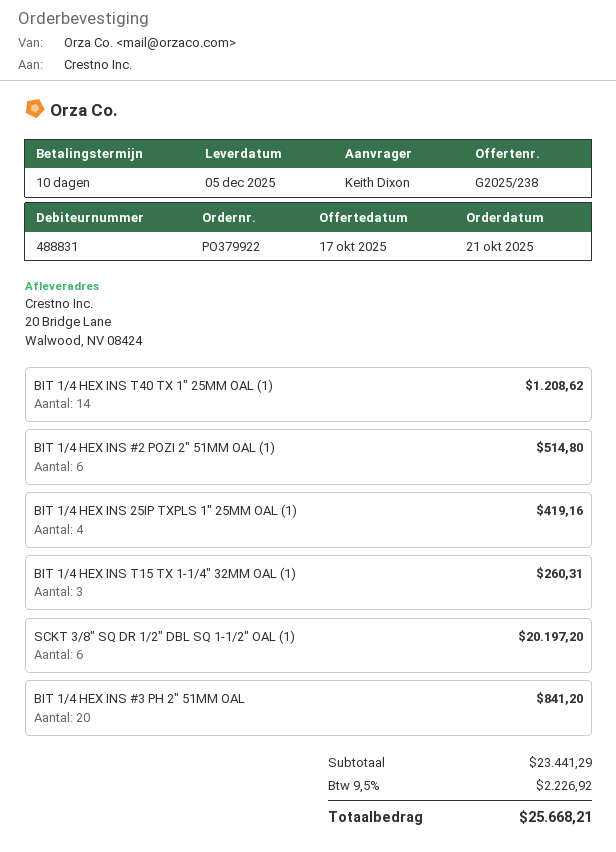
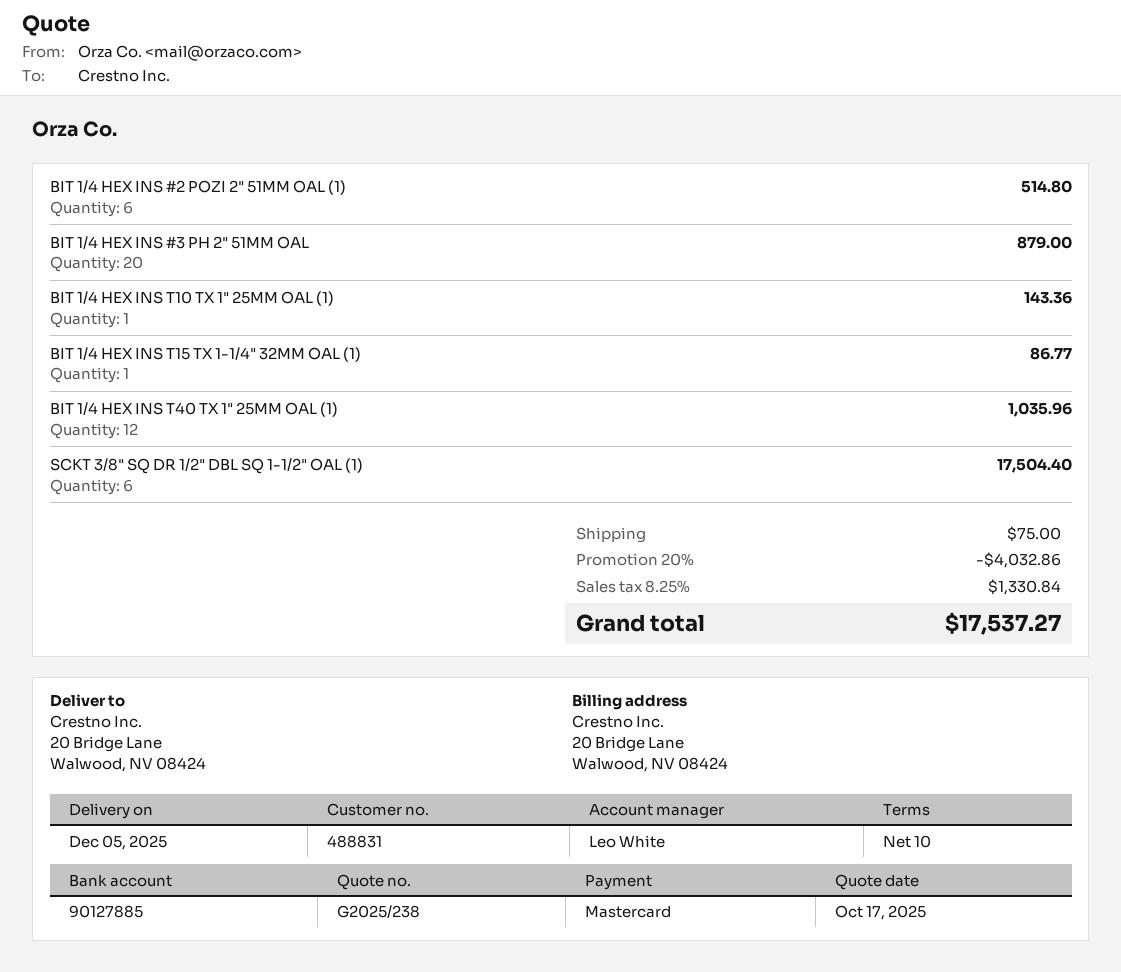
BIT 1/4 HEX INS T40 TX 1" 25MM OAL (1): 14 for 1208.62 -> 12 for 1035.96
BIT 1/4 HEX INS 25IP TXPLS 1" 25MM OAL (1): 4 for 419.16 -> none
BIT 1/4 HEX INS T15 TX 1-1/4" 32MM OAL (1): 3 for 260.31 -> 1 for 86.77
SCKT 3/8" SQ DR 1/2" DBL SQ 1-1/2" OAL (1): 6 for 20197.20 -> 6 for 17504.40
BIT 1/4 HEX INS #3 PH 2" 51MM OAL: 20 for 841.20 -> 20 for 879.00
BIT 1/4 HEX INS T10 TX 1" 25MM OAL (1): none -> 1 for 143.36
discount: none -> 20% = 4032.86
shipping: none -> 75.00
tax: 9.5% = 2226.92 -> 8.25% = 1330.84
total: 25668.21 -> 17537.27

